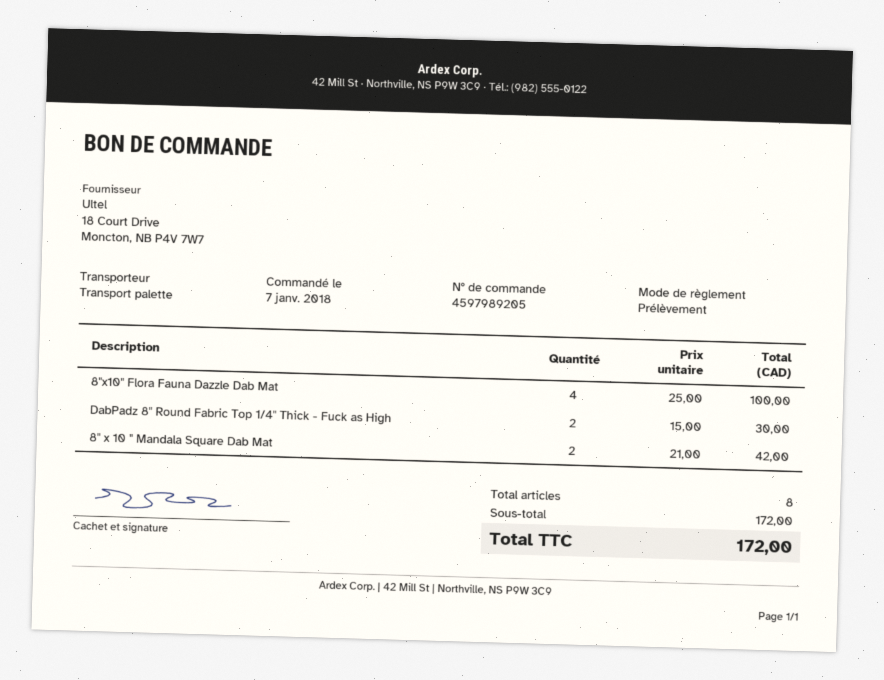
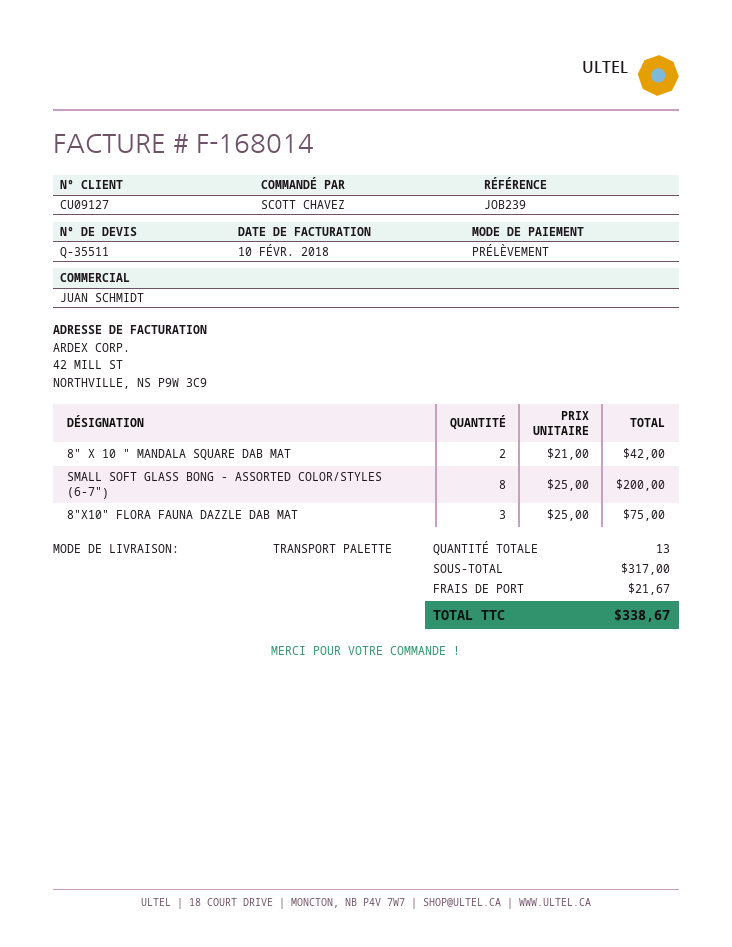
8"x10" Flora Fauna Dazzle Dab Mat: 4 x 25.00 = 100.00 -> 3 x 25.00 = 75.00
DabPadz 8" Round Fabric Top 1/4" Thick - Fuck as High: 2 x 15.00 = 30.00 -> none
SMALL SOFT GLASS BONG - ASSORTED COLOR/STYLES (6-7"): none -> 8 x 25.00 = 200.00
total quantity: 8 -> 13
subtotal: 172.00 -> 317.00
shipping: none -> 21.67
total: 172.00 -> 338.67

